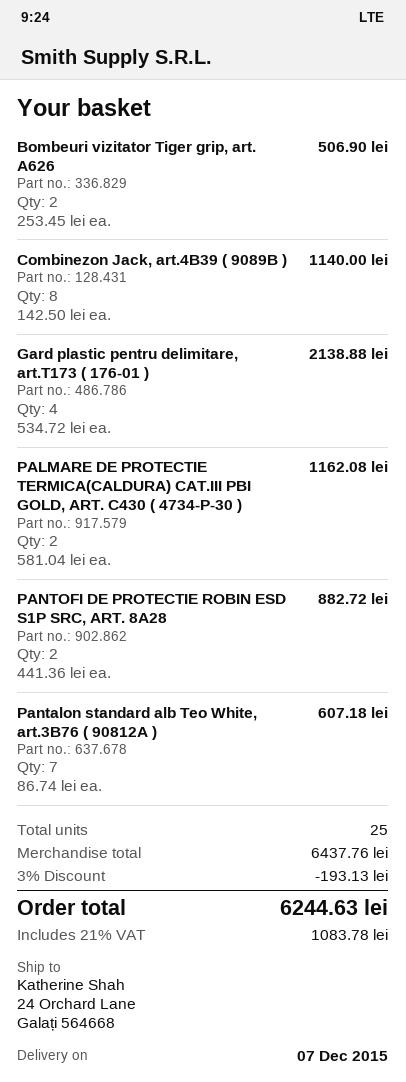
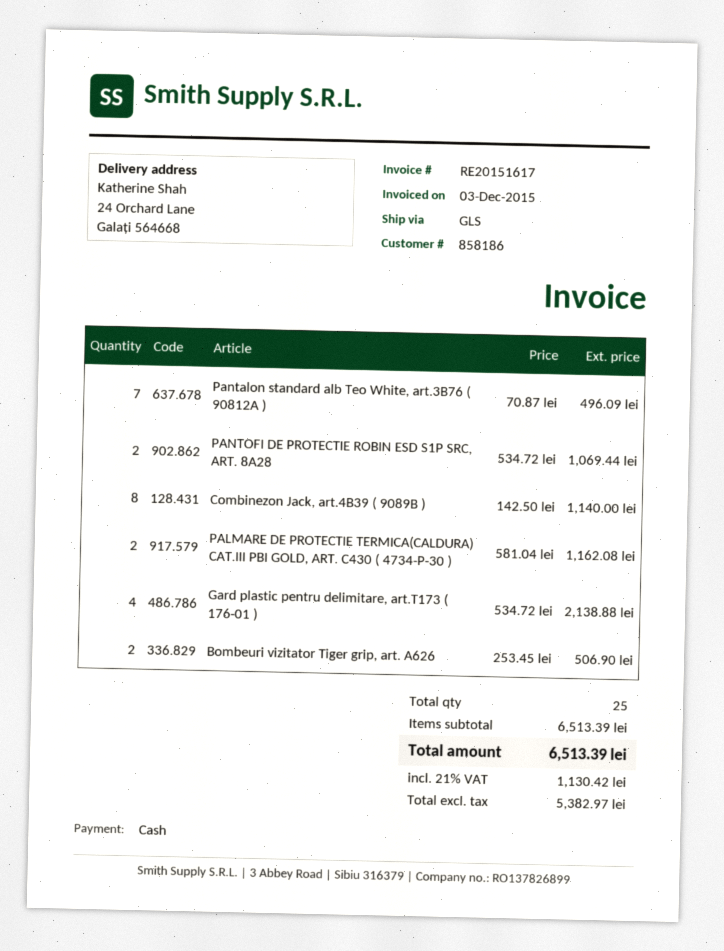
PANTOFI DE PROTECTIE ROBIN ESD S1P SRC, ART. 8A28: 2 x 441.36 = 882.72 -> 2 x 534.72 = 1069.44
Pantalon standard alb Teo White, art.3B76 ( 90812A ): 7 x 86.74 = 607.18 -> 7 x 70.87 = 496.09
subtotal: 6437.76 -> 6513.39
discount: 3% = 193.13 -> none
tax: 21% = 1083.78 -> 21% = 1130.42
total: 6244.63 -> 6513.39

